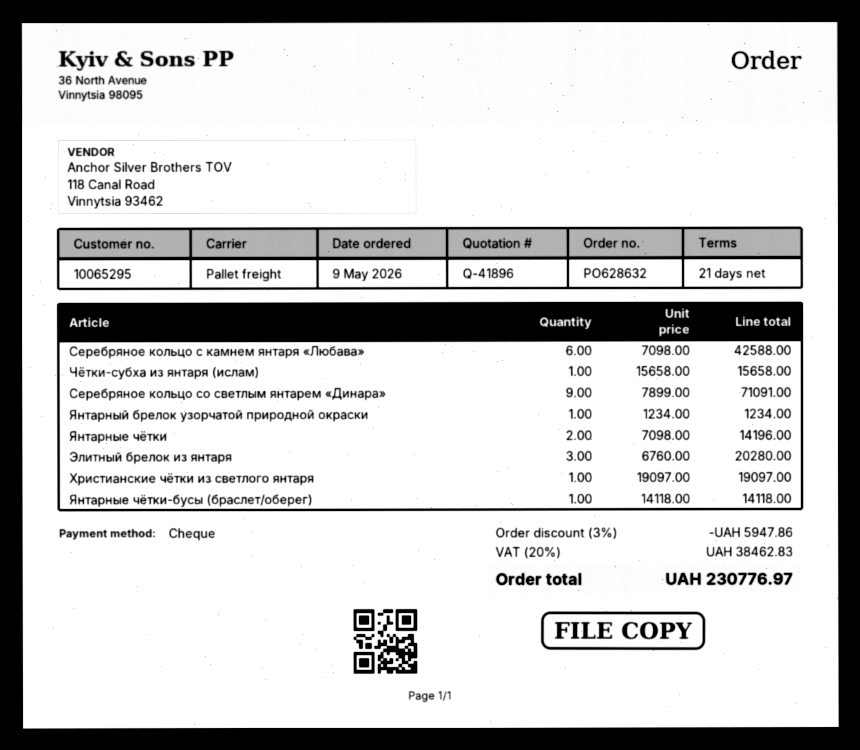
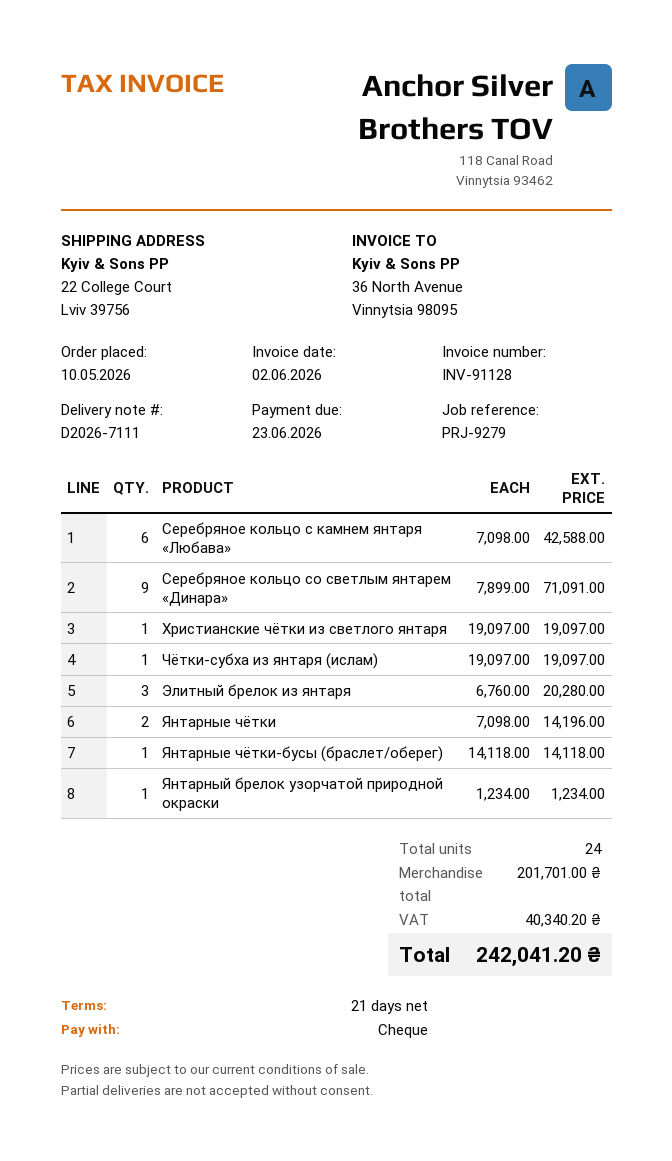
order date: 2026-05-09 -> 2026-05-10
Чётки-субха из янтаря (ислам): 1 x 15658.00 = 15658.00 -> 1 x 19097.00 = 19097.00
discount: 3% = 5947.86 -> none
tax: 38462.83 -> 40340.20
total: 230776.97 -> 242041.20

